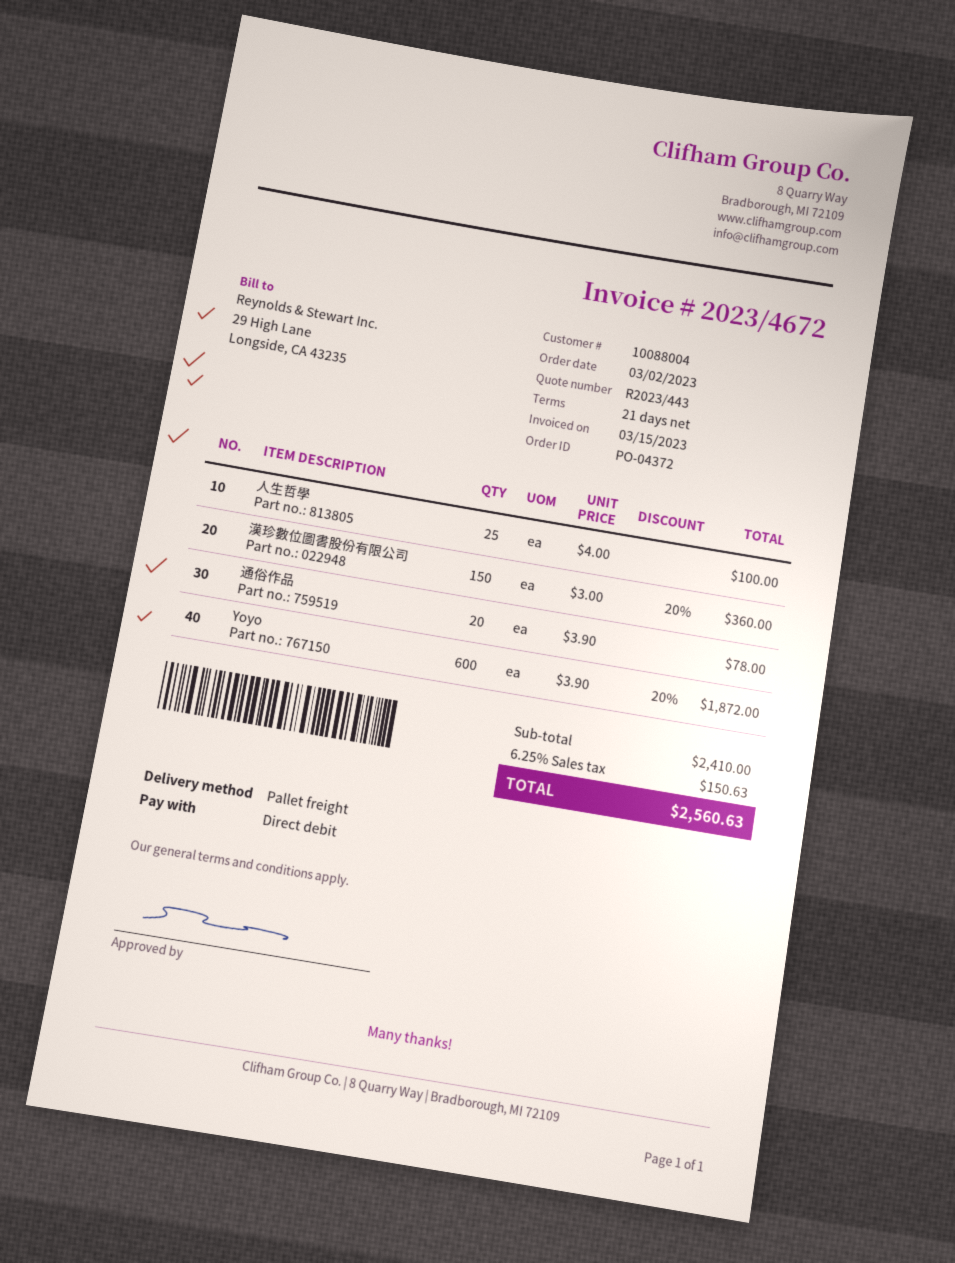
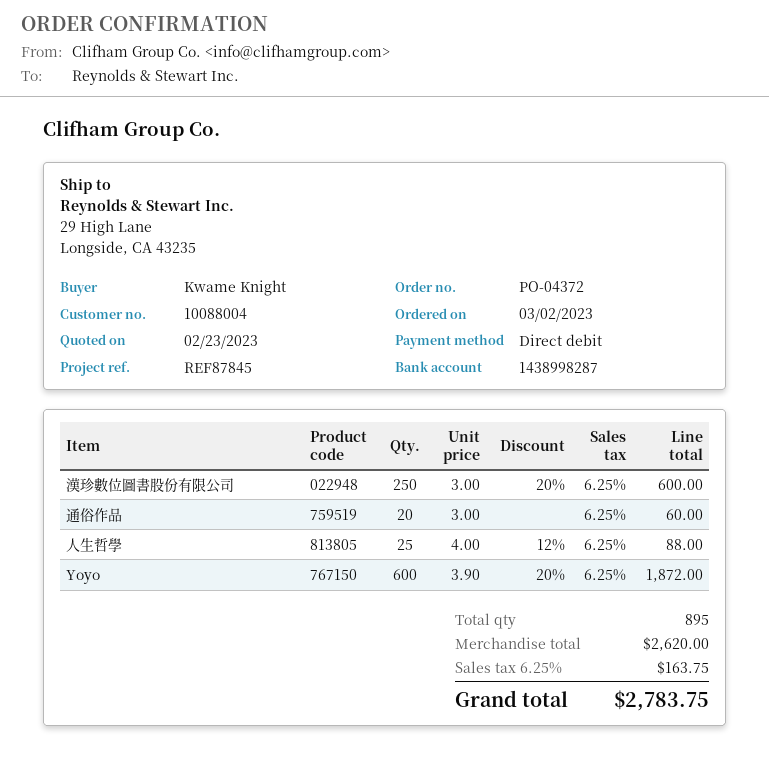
人生哲學: 25 x 4.00 = 100.00 -> 25 x 4.00 - 12% = 88.00
漢珍數位圖書股份有限公司: 150 x 3.00 - 20% = 360.00 -> 250 x 3.00 - 20% = 600.00
通俗作品: 20 x 3.90 = 78.00 -> 20 x 3.00 = 60.00
subtotal: 2410.00 -> 2620.00
tax: 6.25% = 150.63 -> 6.25% = 163.75
total: 2560.63 -> 2783.75

